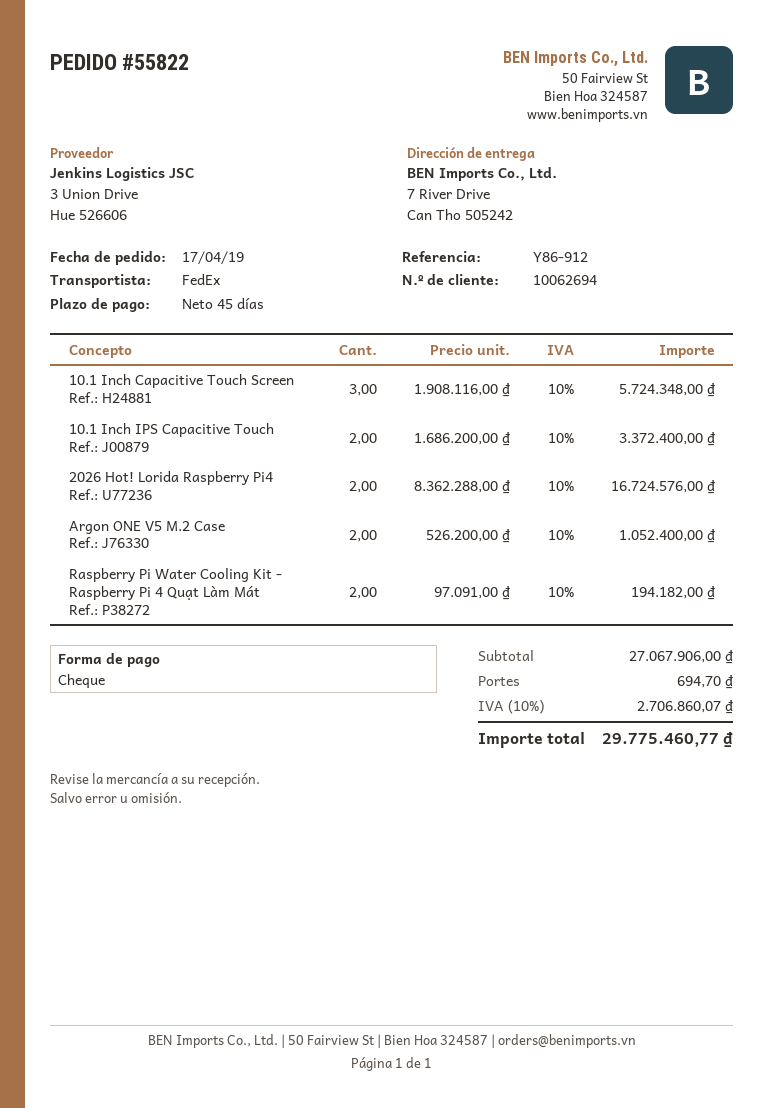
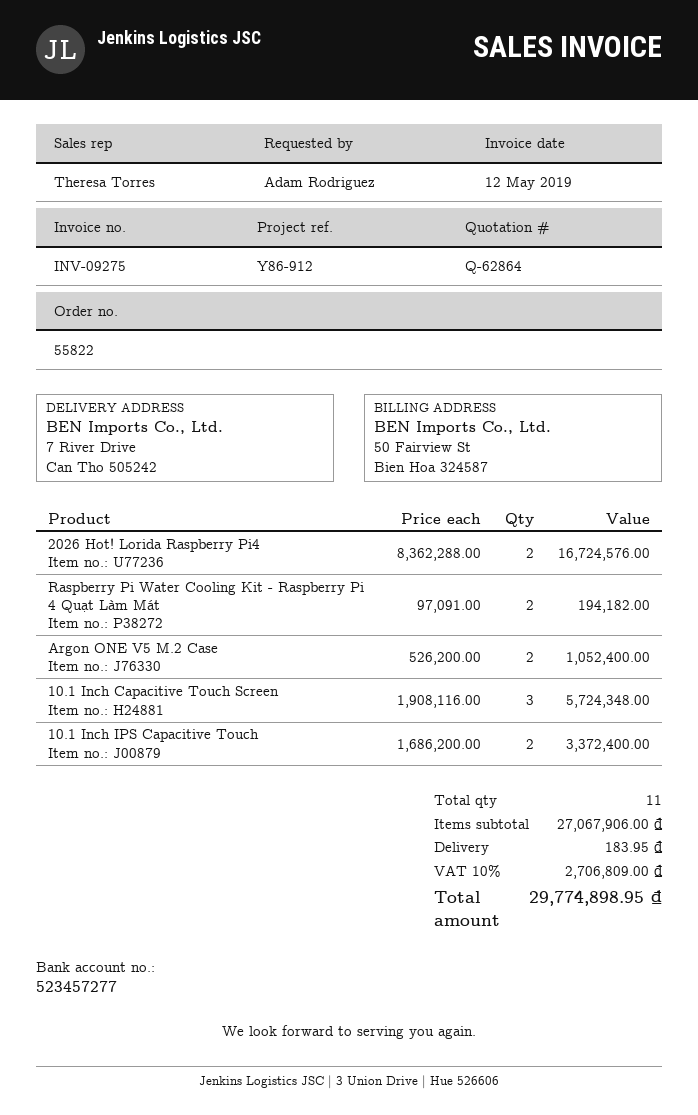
shipping: 694.70 -> 183.95
tax: 10% = 2706860.07 -> 10% = 2706809.00
total: 29775460.77 -> 29774898.95

